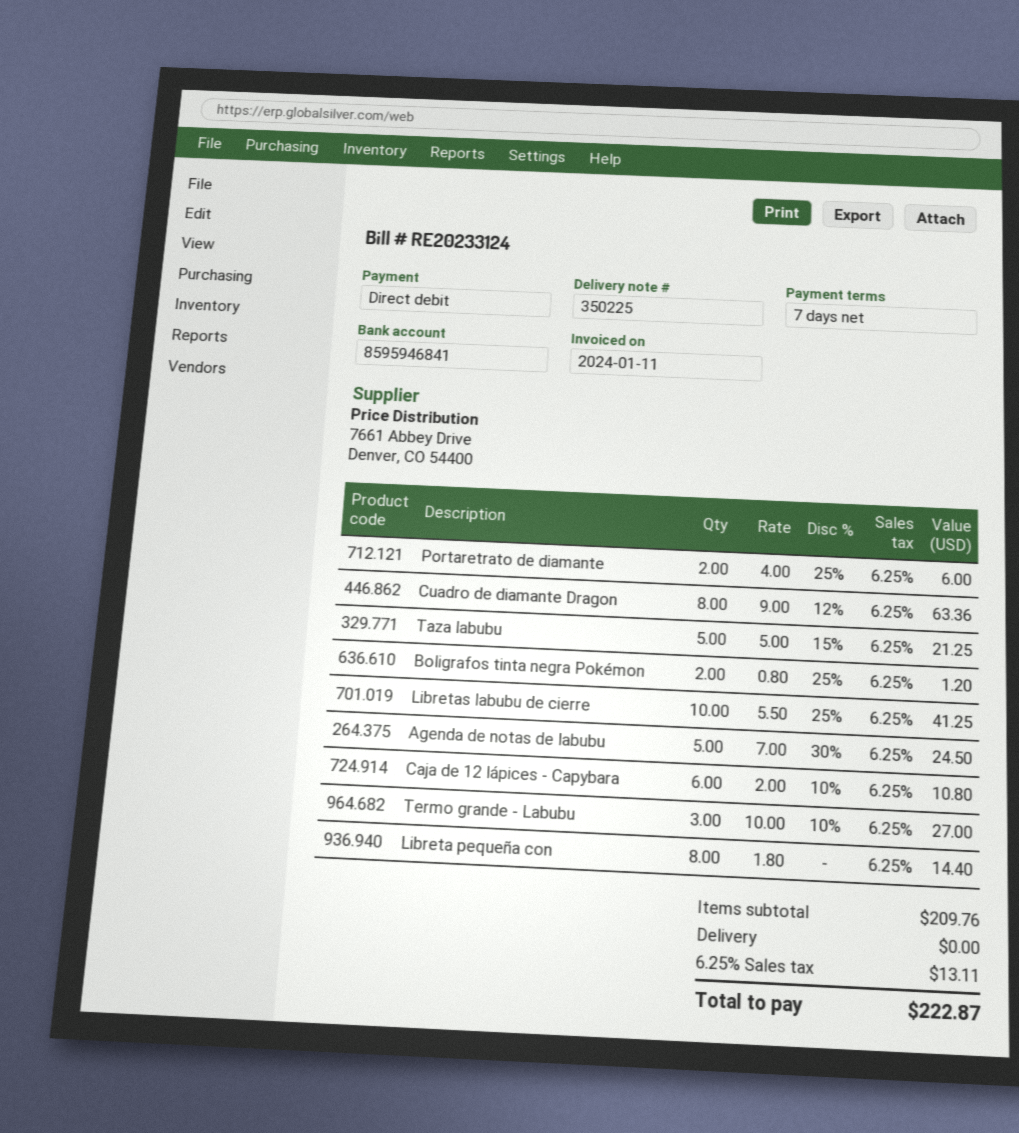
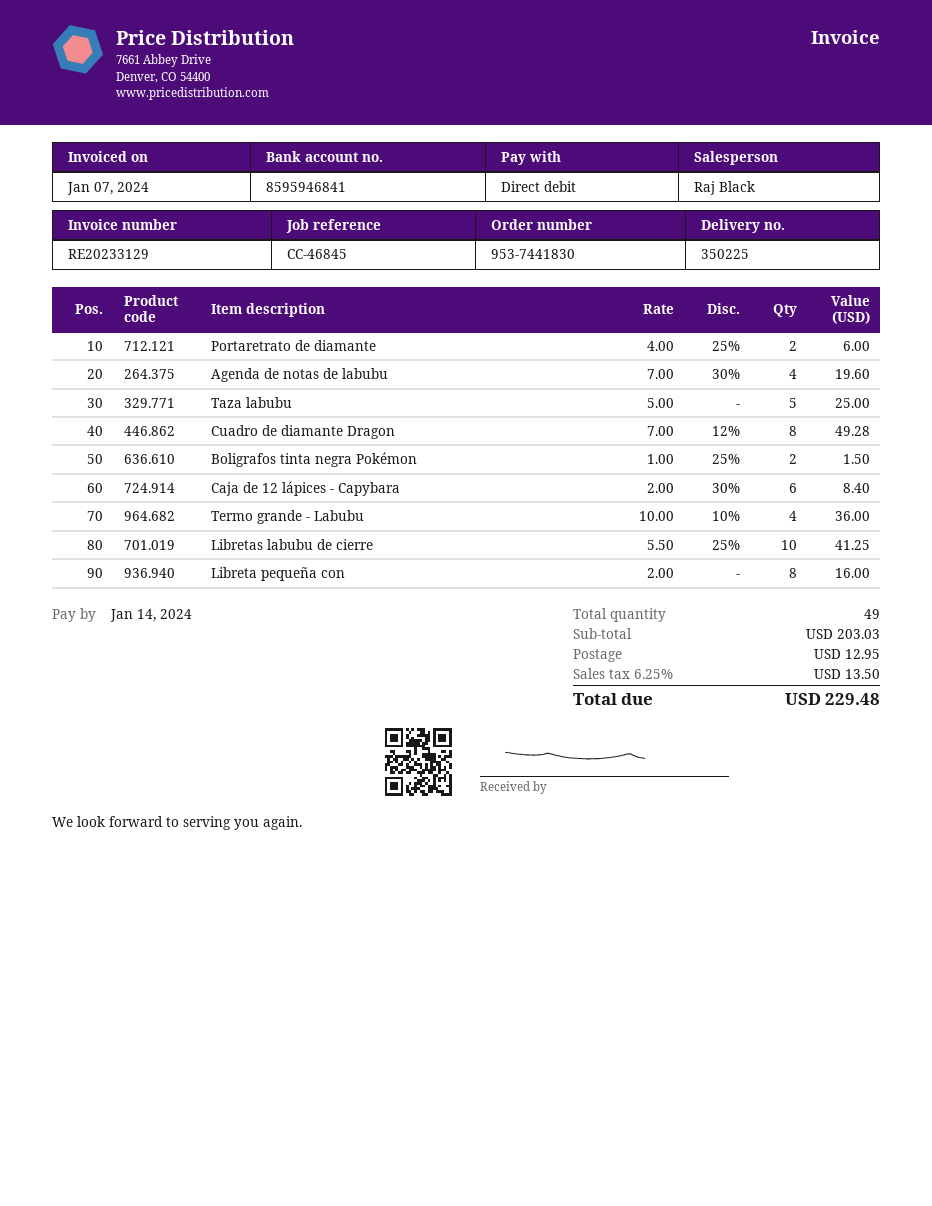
invoice number: RE20233124 -> RE20233129
invoice date: 2024-01-11 -> 2024-01-07
Cuadro de diamante Dragon: 8 x 9.00 - 12% = 63.36 -> 8 x 7.00 - 12% = 49.28
Taza labubu: 5 x 5.00 - 15% = 21.25 -> 5 x 5.00 = 25.00
Boligrafos tinta negra Pokémon: 2 x 0.80 - 25% = 1.20 -> 2 x 1.00 - 25% = 1.50
Agenda de notas de labubu: 5 x 7.00 - 30% = 24.50 -> 4 x 7.00 - 30% = 19.60
Caja de 12 lápices - Capybara: 6 x 2.00 - 10% = 10.80 -> 6 x 2.00 - 30% = 8.40
Termo grande - Labubu: 3 x 10.00 - 10% = 27.00 -> 4 x 10.00 - 10% = 36.00
Libreta pequeña con: 8 x 1.80 = 14.40 -> 8 x 2.00 = 16.00
subtotal: 209.76 -> 203.03
shipping: 0.00 -> 12.95
tax: 6.25% = 13.11 -> 6.25% = 13.50
total: 222.87 -> 229.48

